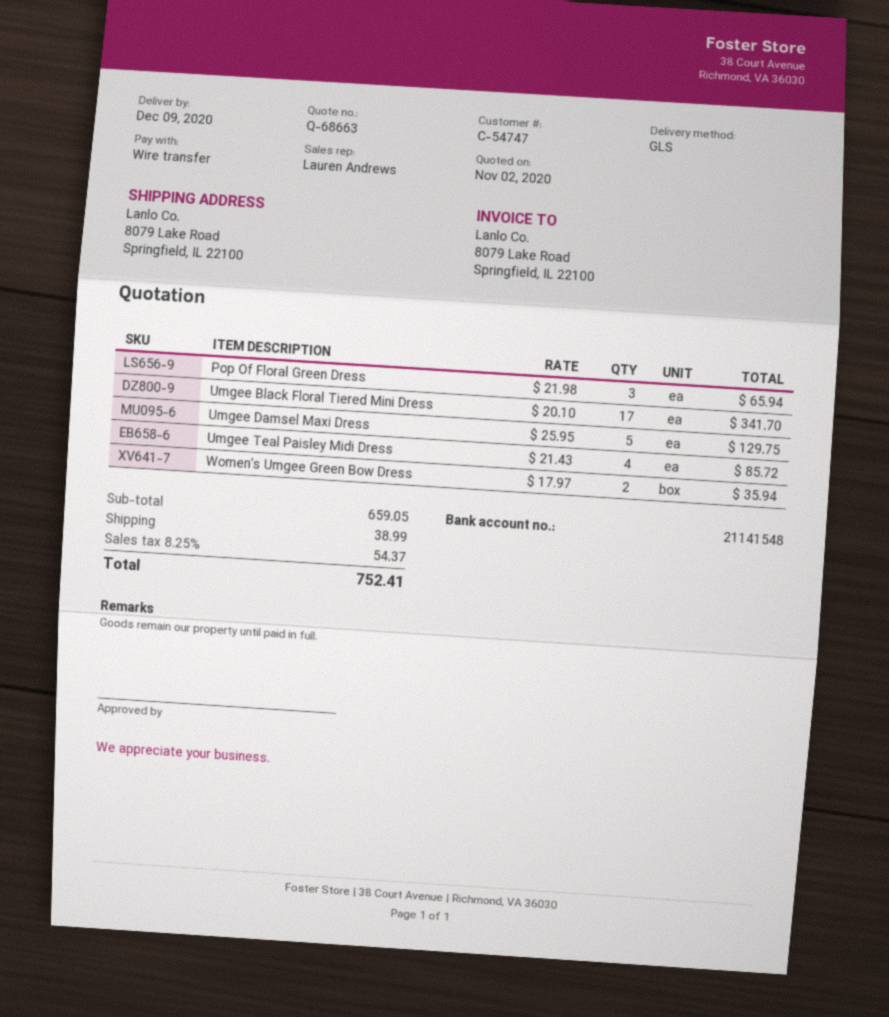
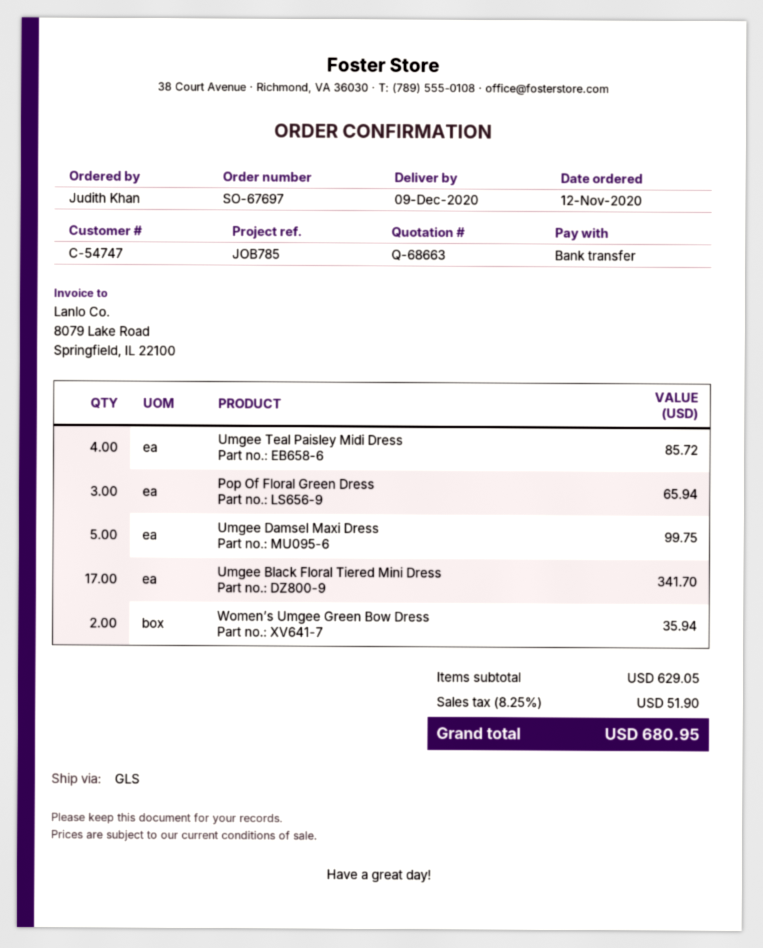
Umgee Damsel Maxi Dress: 5 for 129.75 -> 5 for 99.75
subtotal: 659.05 -> 629.05
shipping: 38.99 -> none
tax: 8.25% = 54.37 -> 8.25% = 51.90
total: 752.41 -> 680.95

